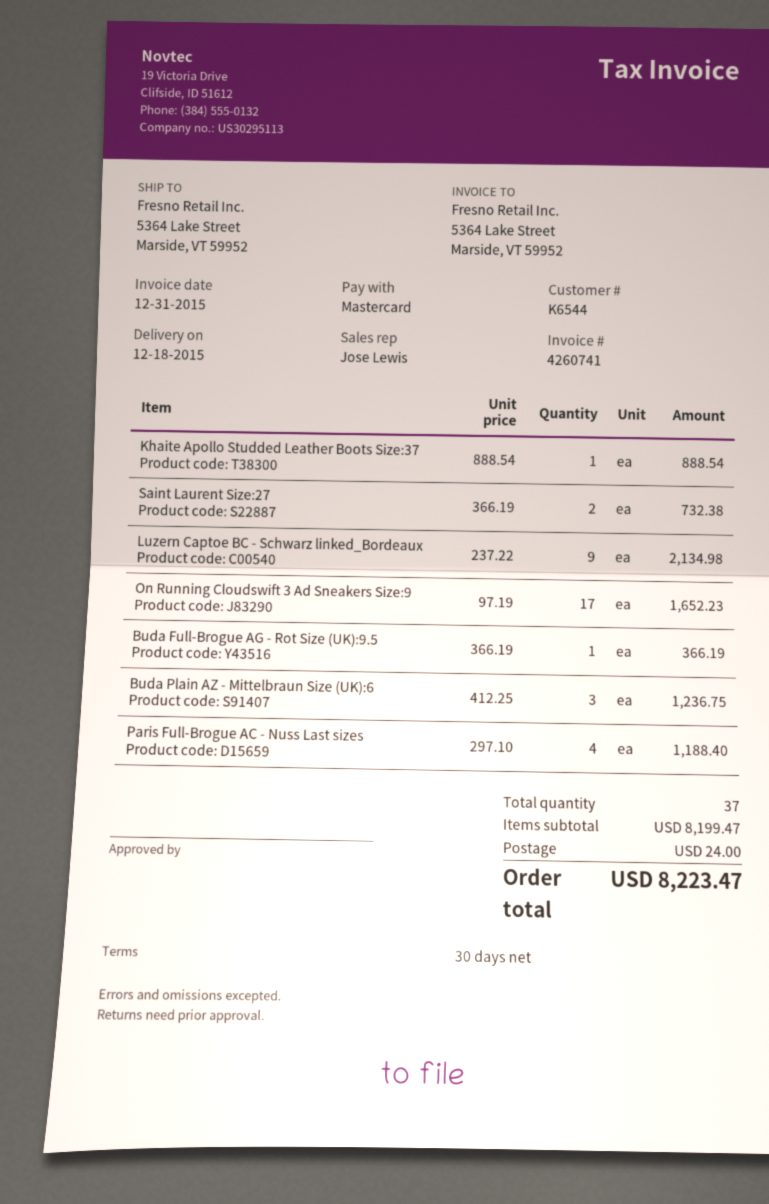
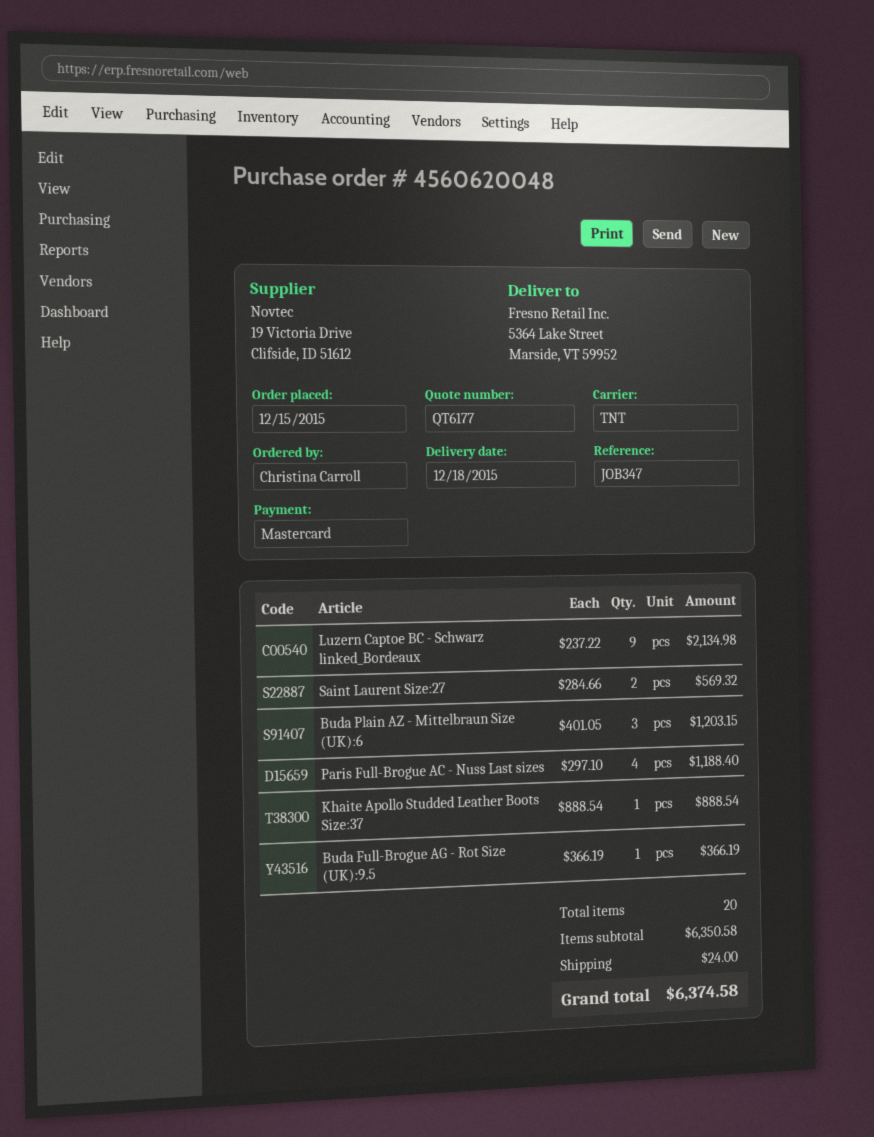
Saint Laurent Size:27: 2 x 366.19 = 732.38 -> 2 x 284.66 = 569.32
On Running Cloudswift 3 Ad Sneakers Size:9: 17 x 97.19 = 1652.23 -> none
Buda Plain AZ - Mittelbraun Size (UK):6: 3 x 412.25 = 1236.75 -> 3 x 401.05 = 1203.15
total quantity: 37 -> 20
subtotal: 8199.47 -> 6350.58
total: 8223.47 -> 6374.58

